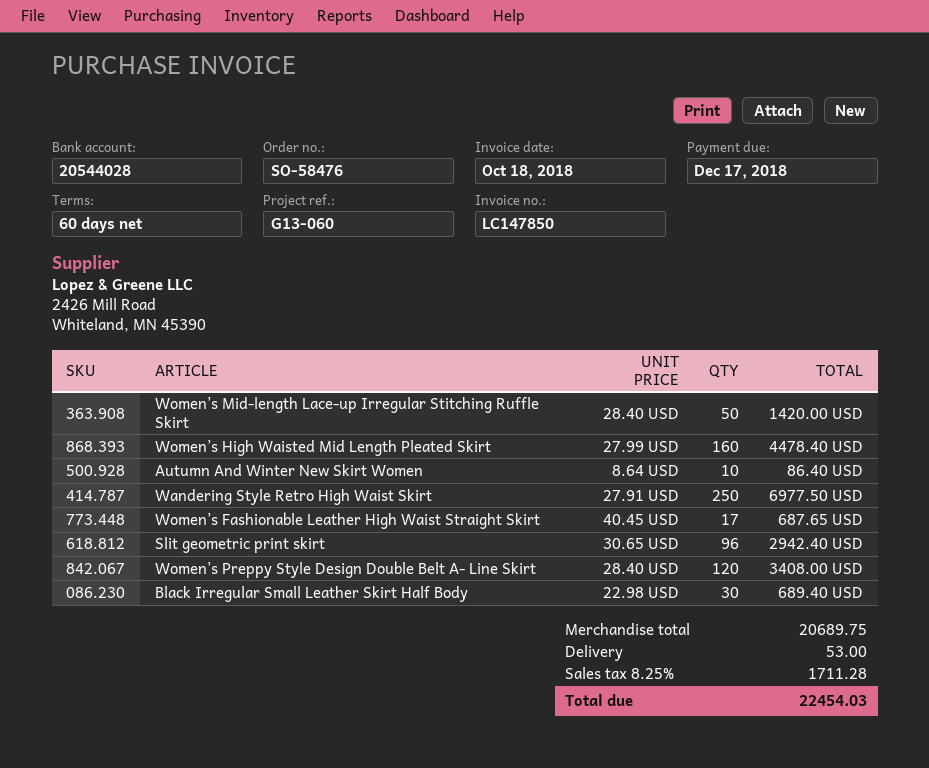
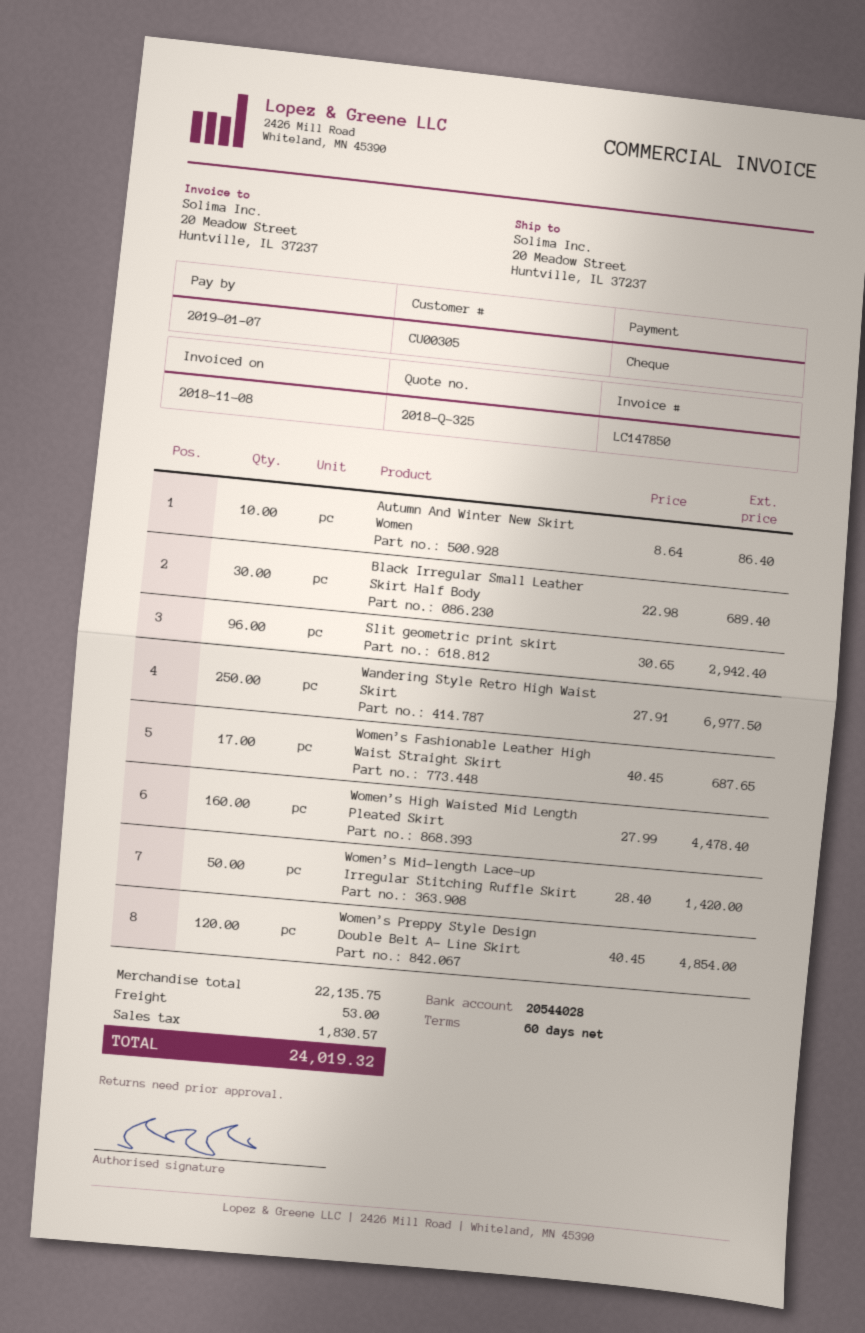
invoice date: 2018-10-18 -> 2018-11-08
due date: 2018-12-17 -> 2019-01-07
Women’s Preppy Style Design Double Belt A- Line Skirt: 120 x 28.40 = 3408.00 -> 120 x 40.45 = 4854.00
subtotal: 20689.75 -> 22135.75
tax: 1711.28 -> 1830.57
total: 22454.03 -> 24019.32

